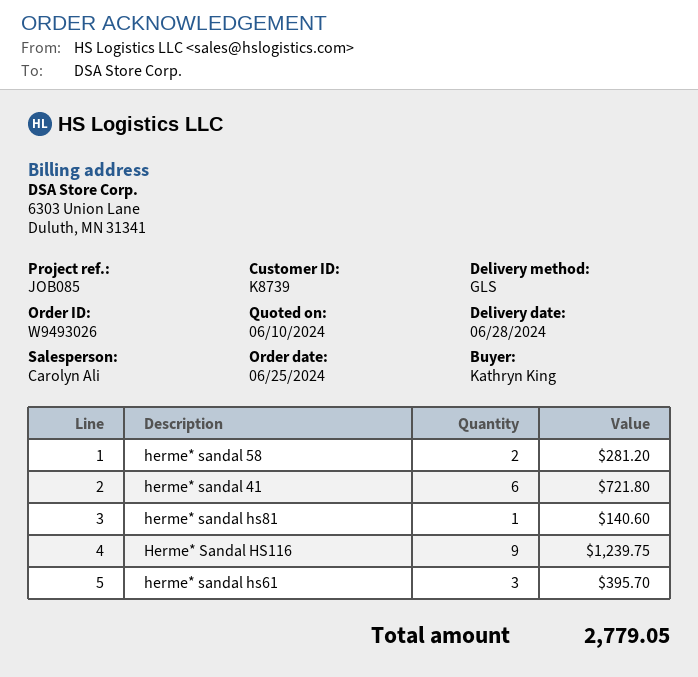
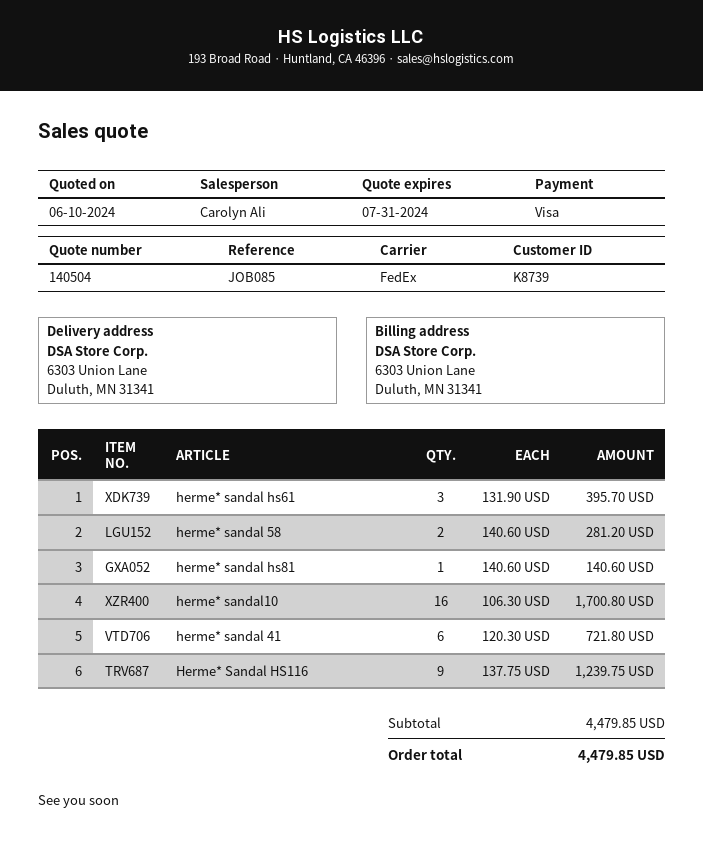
shipping method: GLS -> FedEx
herme* sandal10: none -> 16 for 1700.80
total: 2779.05 -> 4479.85

